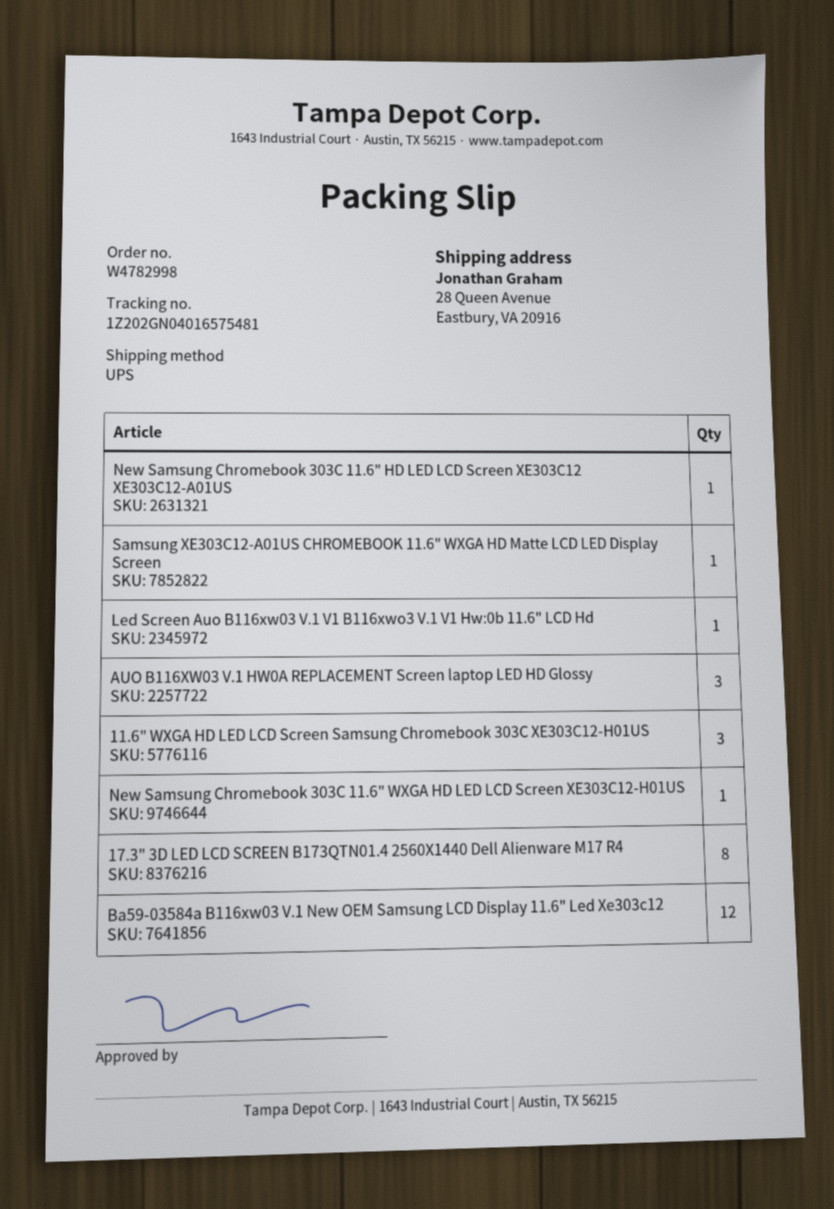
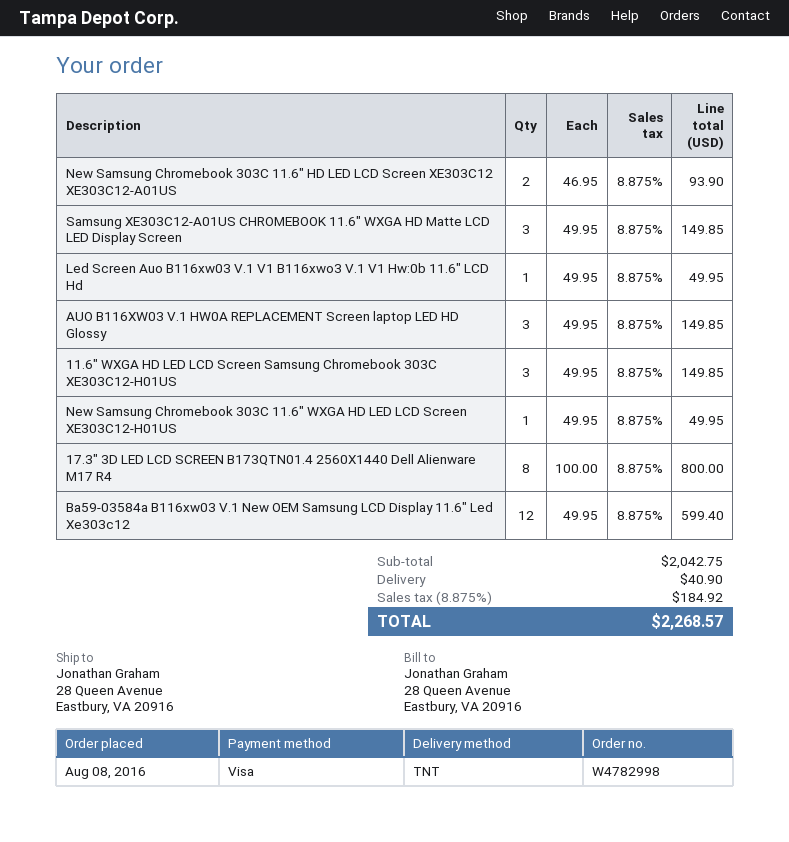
shipping method: UPS -> TNT
New Samsung Chromebook 303C 11.6" HD LED LCD Screen XE303C12 XE303C12-A01US: 1 -> 2
Samsung XE303C12-A01US CHROMEBOOK 11.6" WXGA HD Matte LCD LED Display Screen: 1 -> 3

